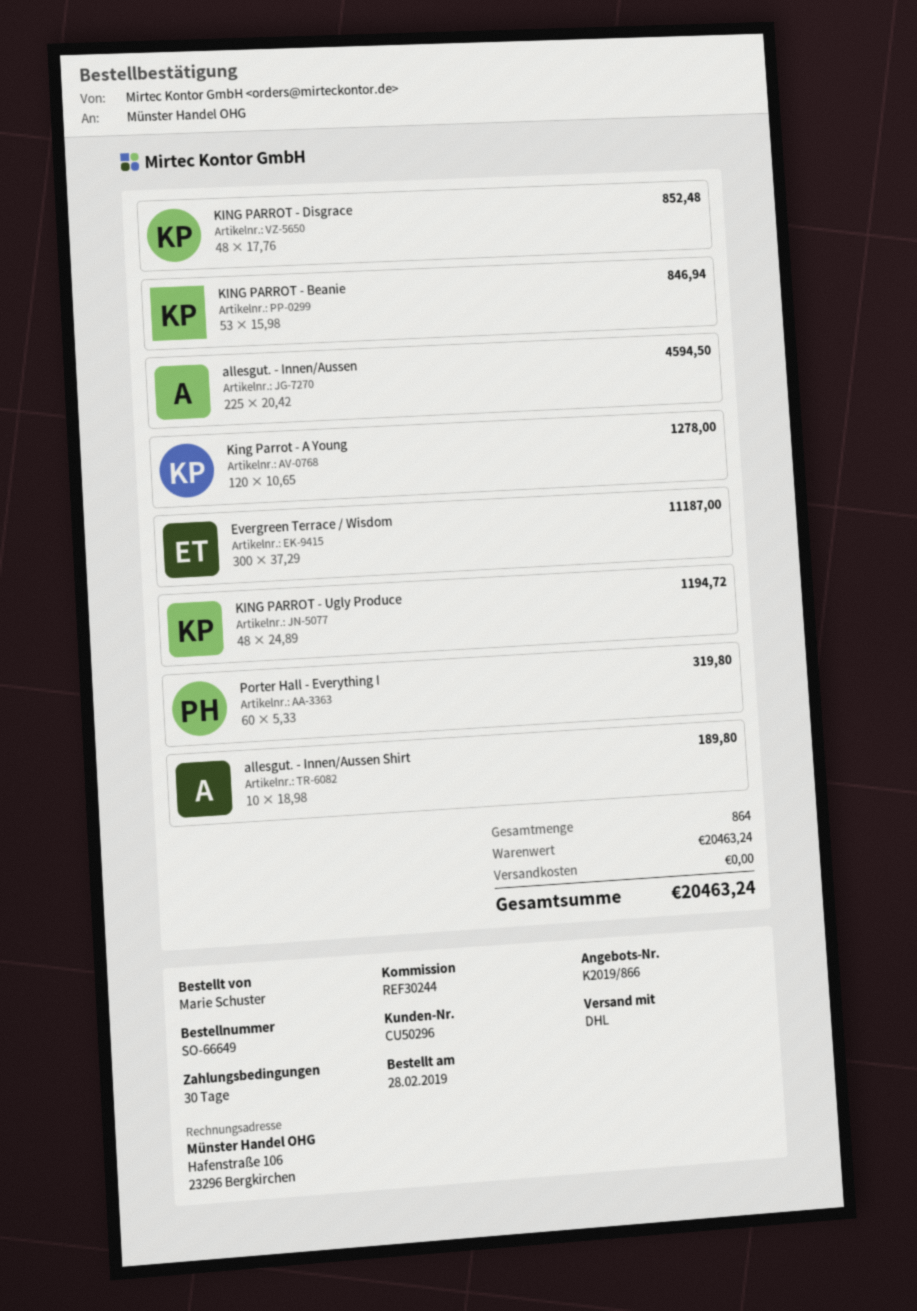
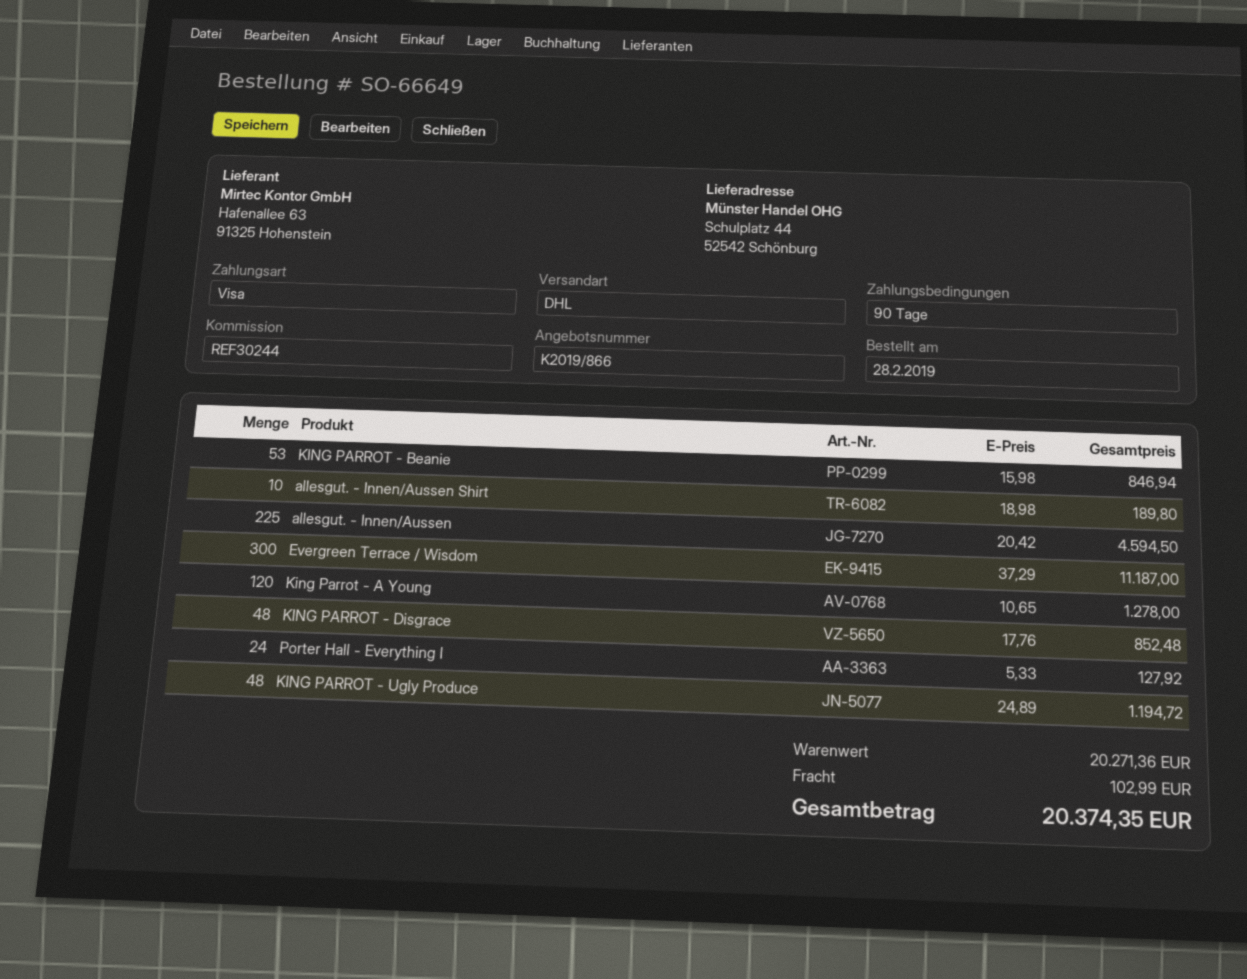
payment terms: 30 days -> 90 days
Porter Hall - Everything I: 60 x 5.33 = 319.80 -> 24 x 5.33 = 127.92
subtotal: 20463.24 -> 20271.36
shipping: 0.00 -> 102.99
total: 20463.24 -> 20374.35

